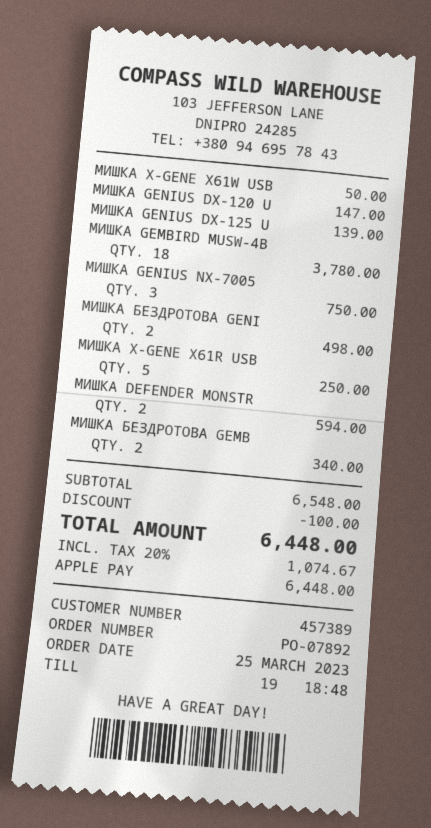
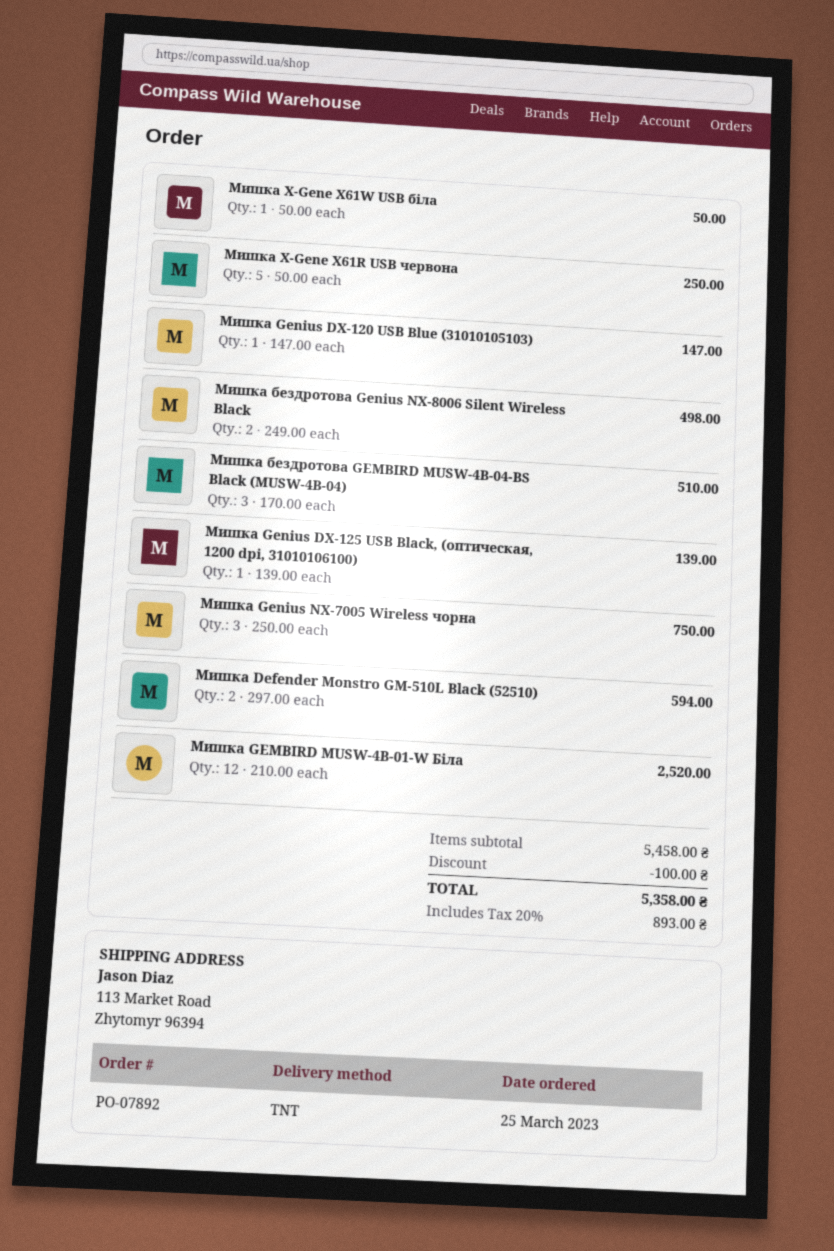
МИШКА GEMBIRD MUSW-4B: 18 for 3780.00 -> 12 for 2520.00
МИШКА БЕЗДРОТОВА GEMB: 2 for 340.00 -> 3 for 510.00
subtotal: 6548.00 -> 5458.00
tax: 20% = 1074.67 -> 20% = 893.00
total: 6448.00 -> 5358.00

